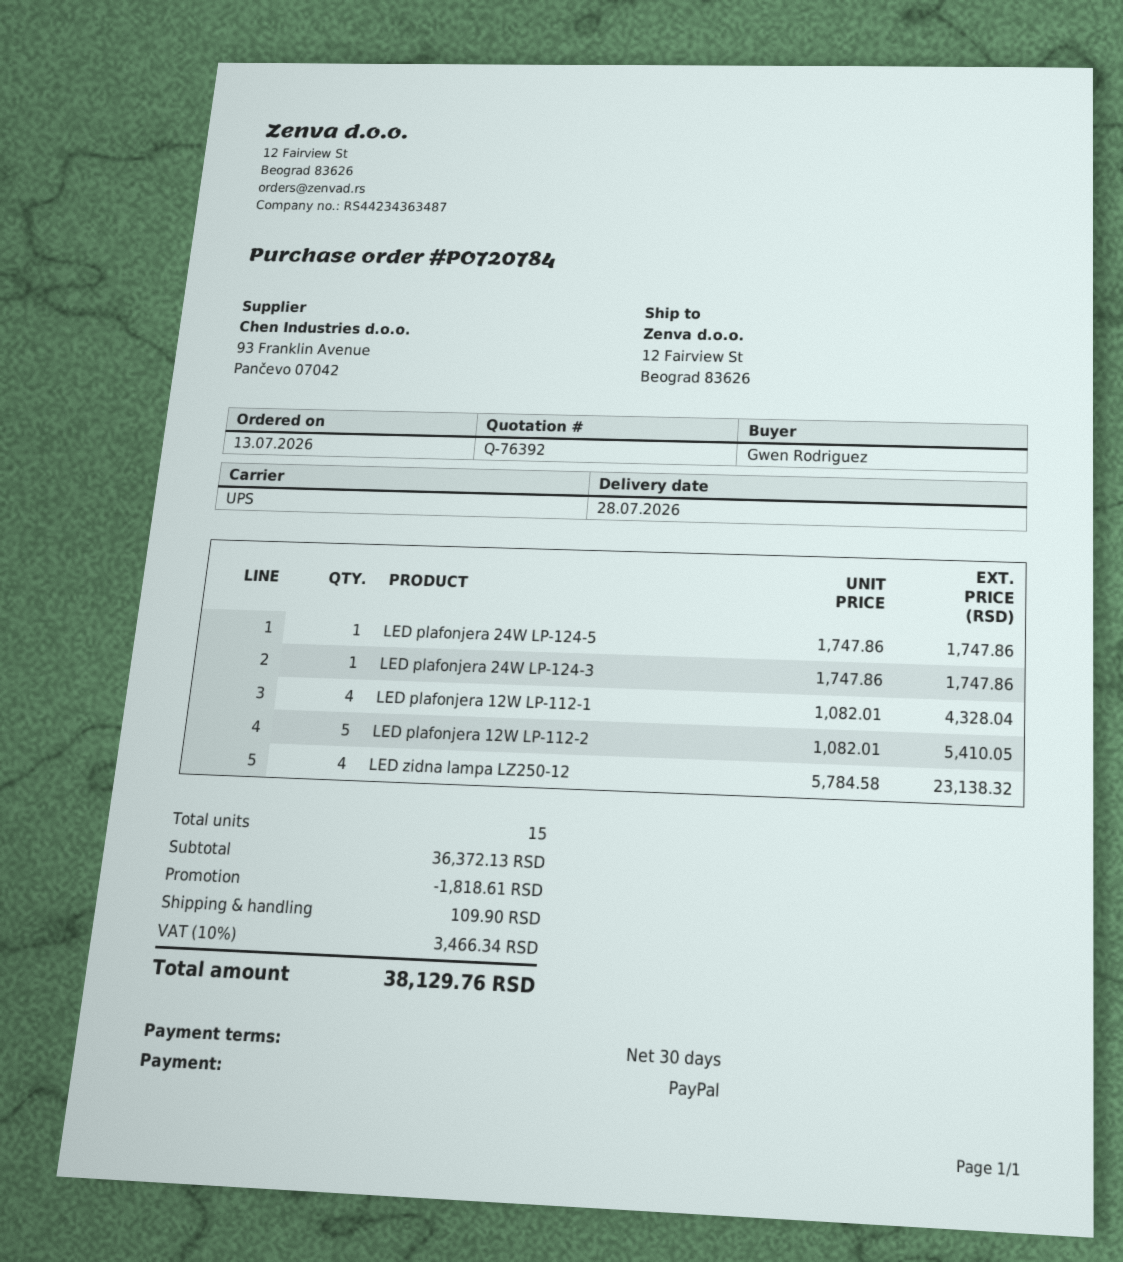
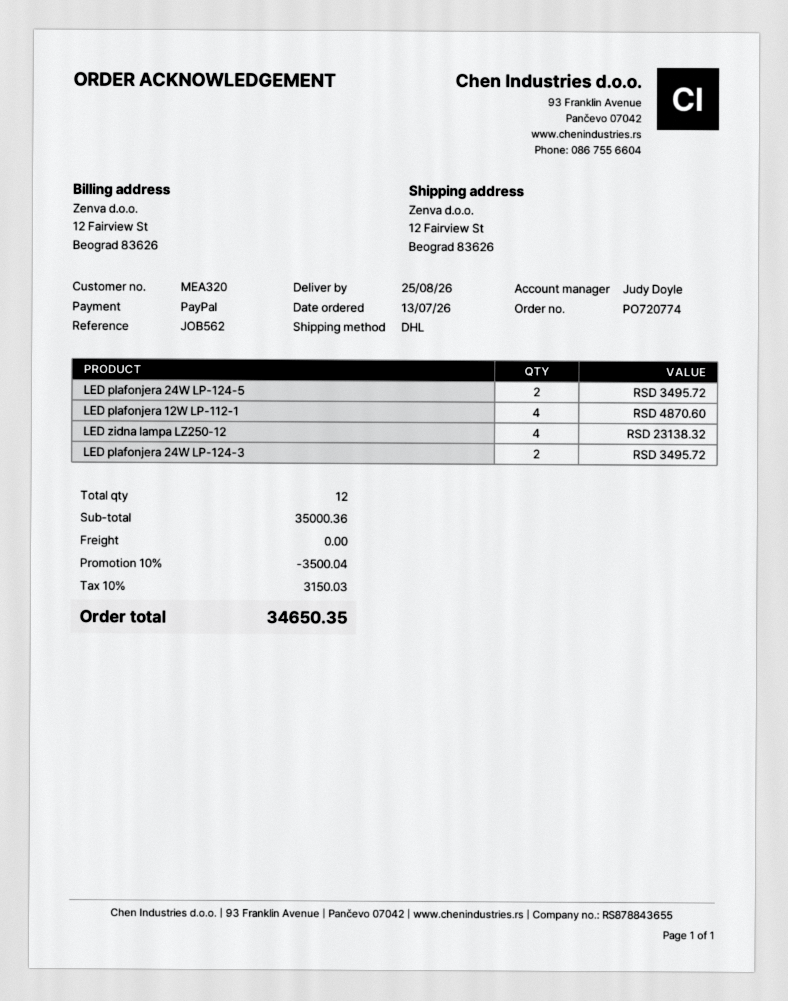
order number: PO720784 -> PO720774
delivery date: 2026-07-28 -> 2026-08-25
shipping method: UPS -> DHL
LED plafonjera 24W LP-124-5: 1 for 1747.86 -> 2 for 3495.72
LED plafonjera 24W LP-124-3: 1 for 1747.86 -> 2 for 3495.72
LED plafonjera 12W LP-112-1: 4 for 4328.04 -> 4 for 4870.60
LED plafonjera 12W LP-112-2: 5 for 5410.05 -> none
total quantity: 15 -> 12
subtotal: 36372.13 -> 35000.36
discount: 1818.61 -> 3500.04
shipping: 109.90 -> 0.00
tax: 10% = 3466.34 -> 10% = 3150.03
total: 38129.76 -> 34650.35

